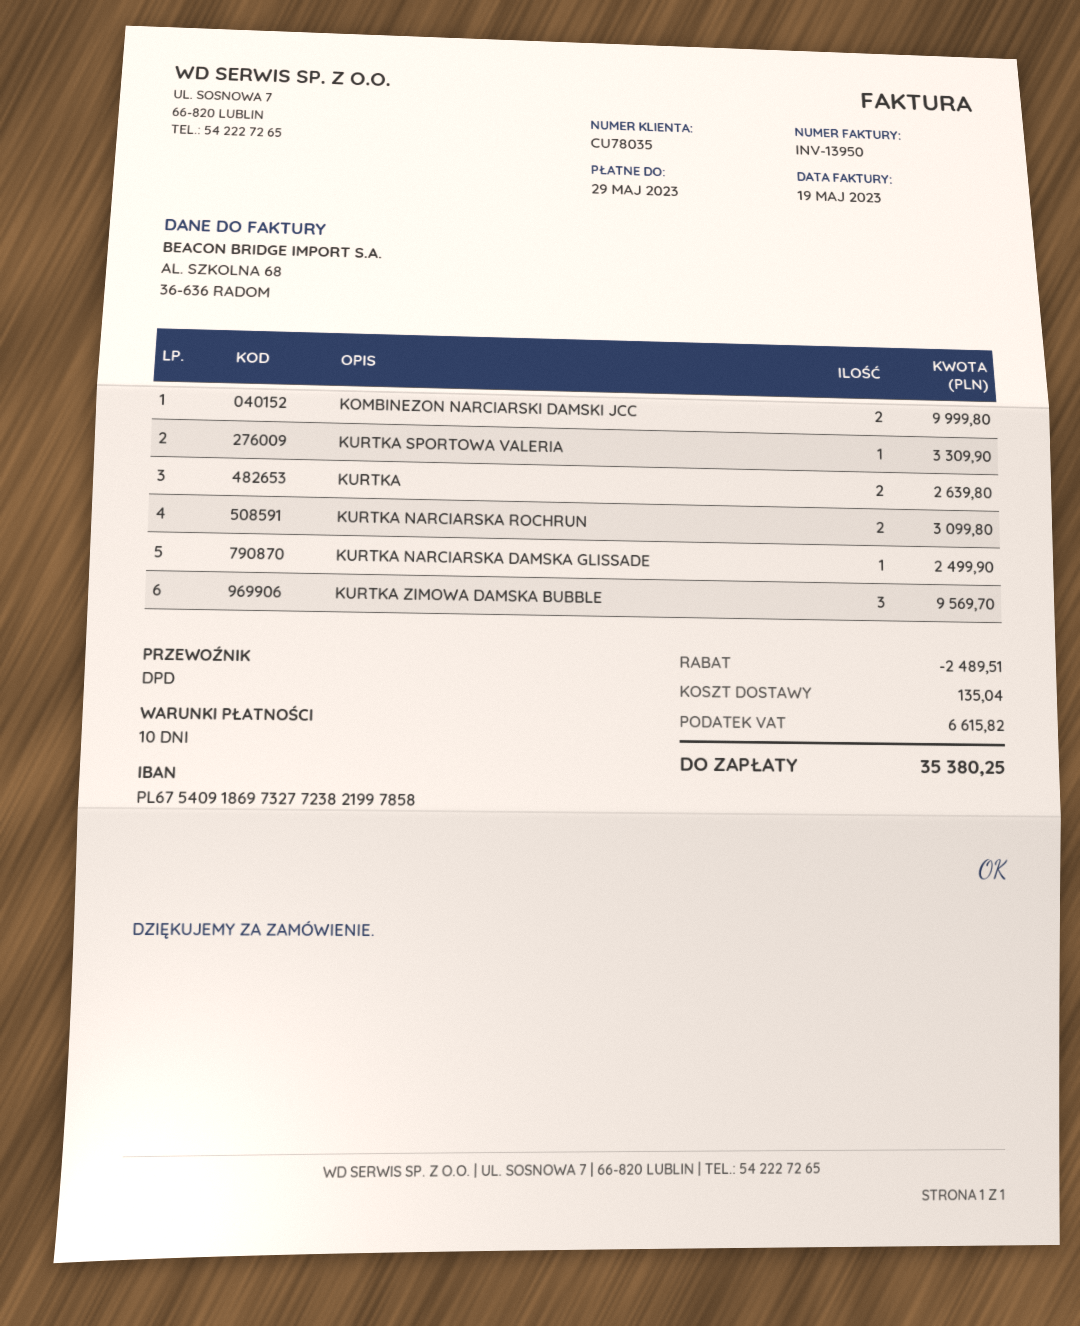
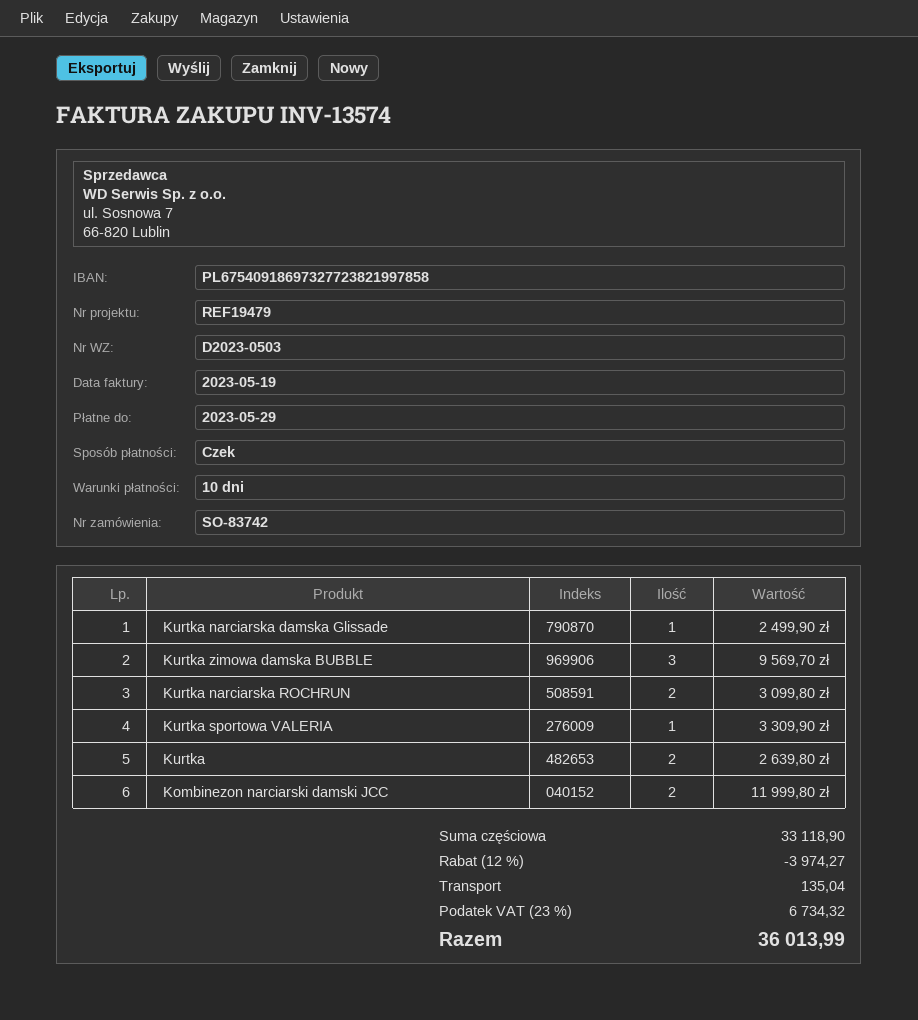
invoice number: INV-13950 -> INV-13574
KOMBINEZON NARCIARSKI DAMSKI JCC: 2 for 9999.80 -> 2 for 11999.80
discount: 2489.51 -> 3974.27
tax: 6615.82 -> 6734.32
total: 35380.25 -> 36013.99

